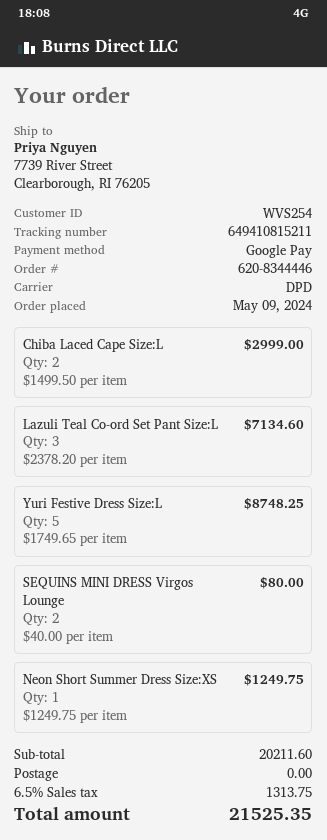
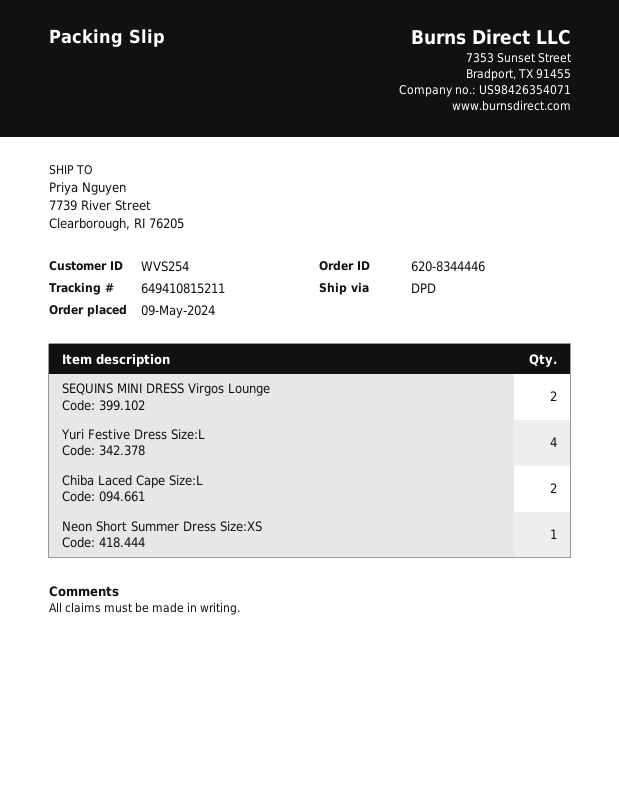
Lazuli Teal Co-ord Set Pant Size:L: 3 -> none
Yuri Festive Dress Size:L: 5 -> 4

